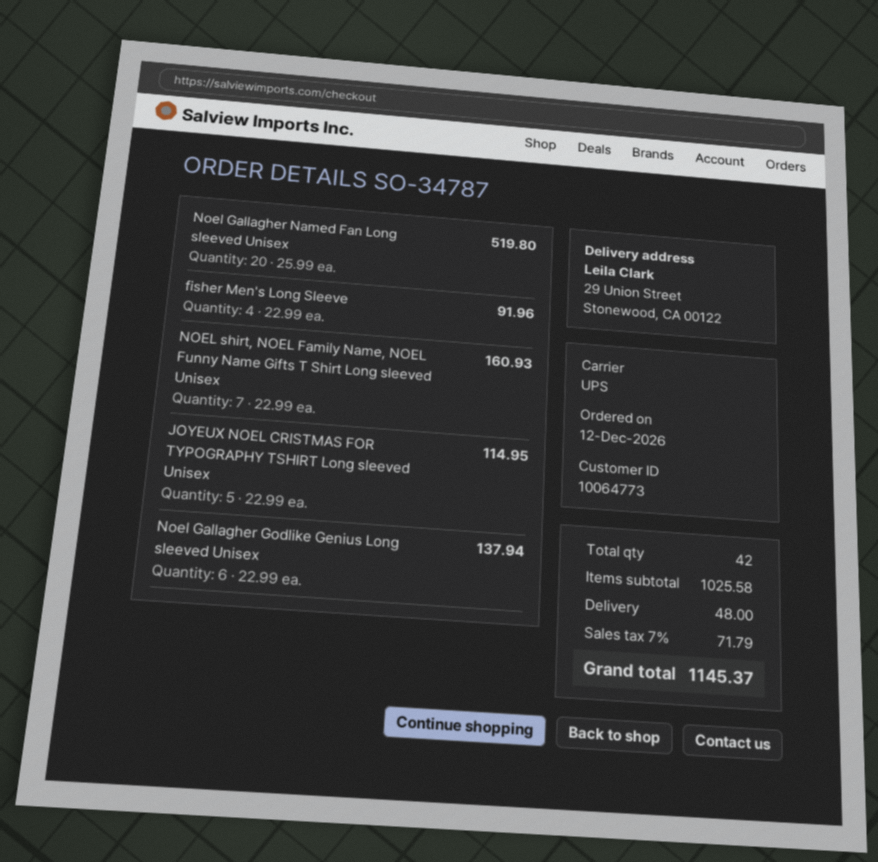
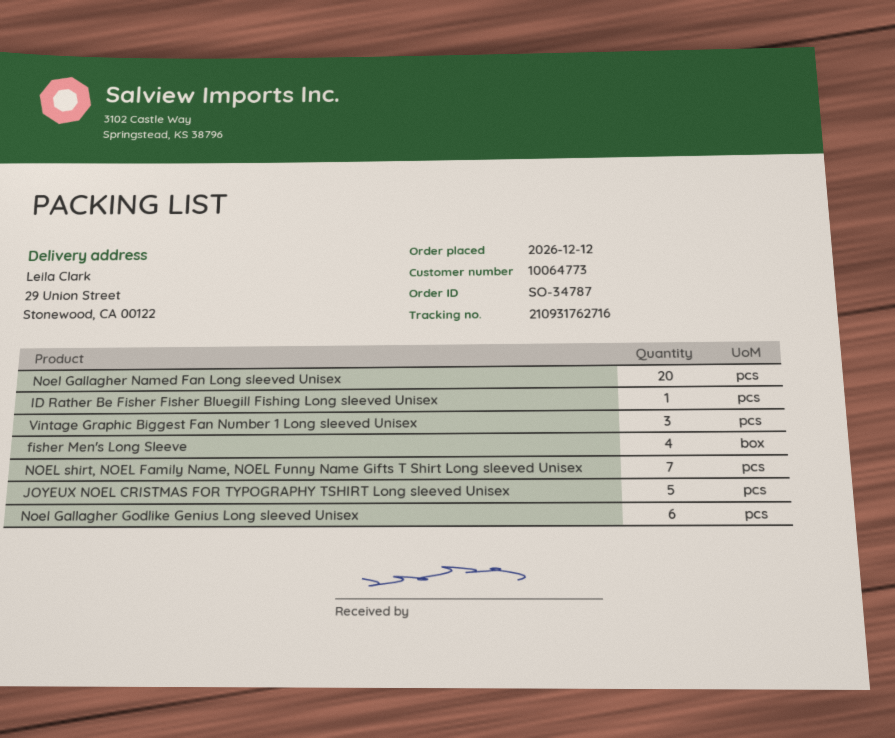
ID Rather Be Fisher Fisher Bluegill Fishing Long sleeved Unisex: none -> 1
Vintage Graphic Biggest Fan Number 1 Long sleeved Unisex: none -> 3

